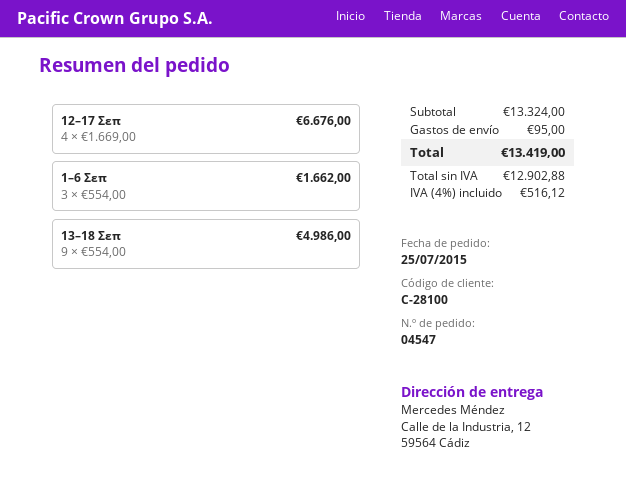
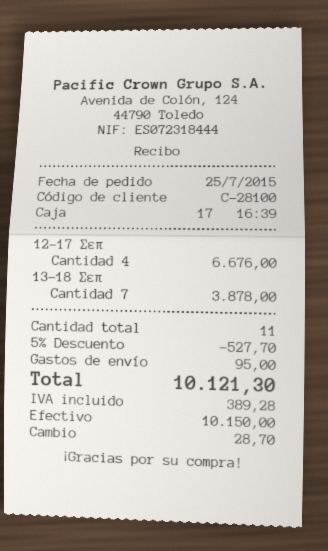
1–6 Σεπ: 3 for 1662.00 -> none
13–18 Σεπ: 9 for 4986.00 -> 7 for 3878.00
discount: none -> 5% = 527.70
tax: 516.12 -> 389.28
total: 13419.00 -> 10121.30

